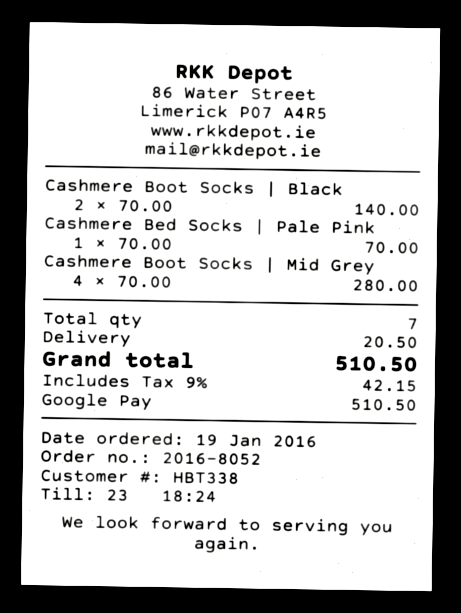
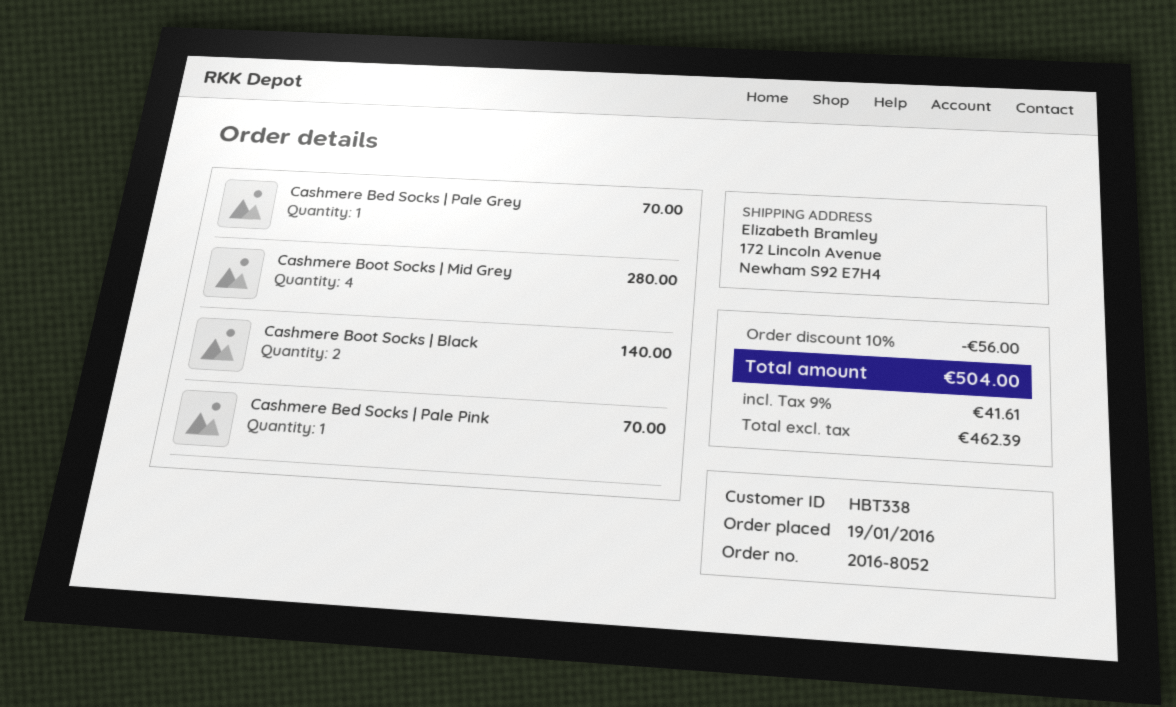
Cashmere Bed Socks | Pale Grey: none -> 1 for 70.00
discount: none -> 10% = 56.00
shipping: 20.50 -> none
tax: 9% = 42.15 -> 9% = 41.61
total: 510.50 -> 504.00

